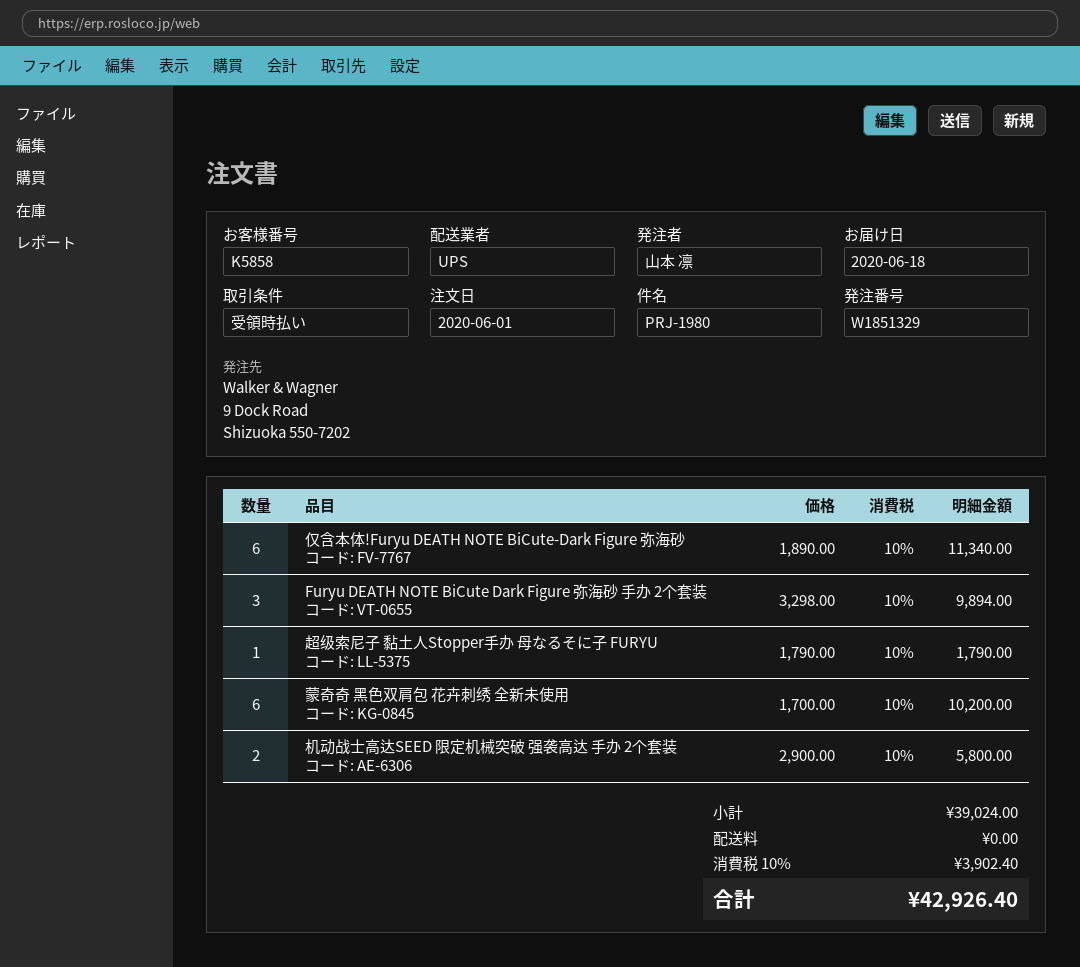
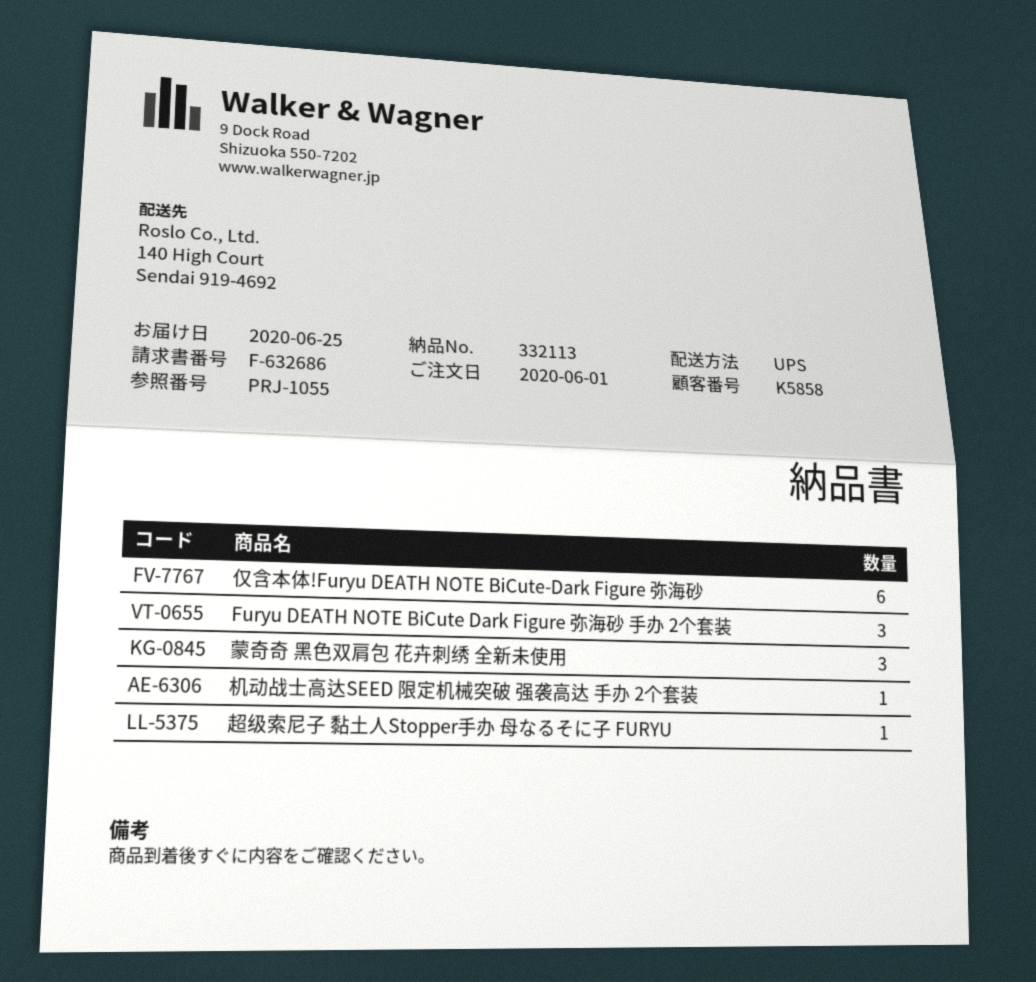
delivery date: 2020-06-18 -> 2020-06-25
reference: PRJ-1980 -> PRJ-1055
蒙奇奇 黑色双肩包 花卉刺绣 全新未使用: 6 -> 3
机动战士高达SEED 限定机械突破 强袭高达 手办 2个套装: 2 -> 1

